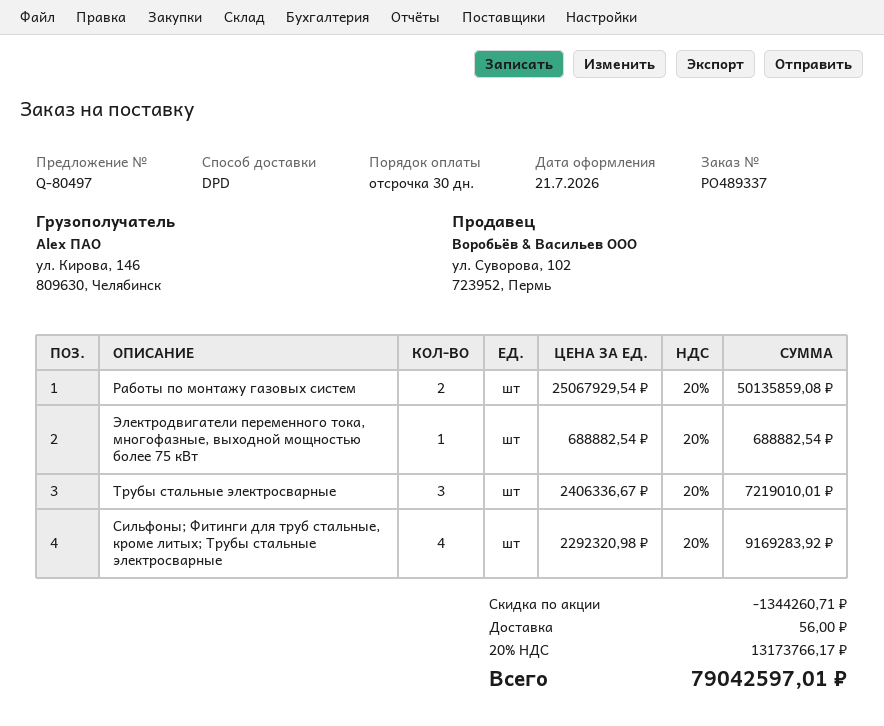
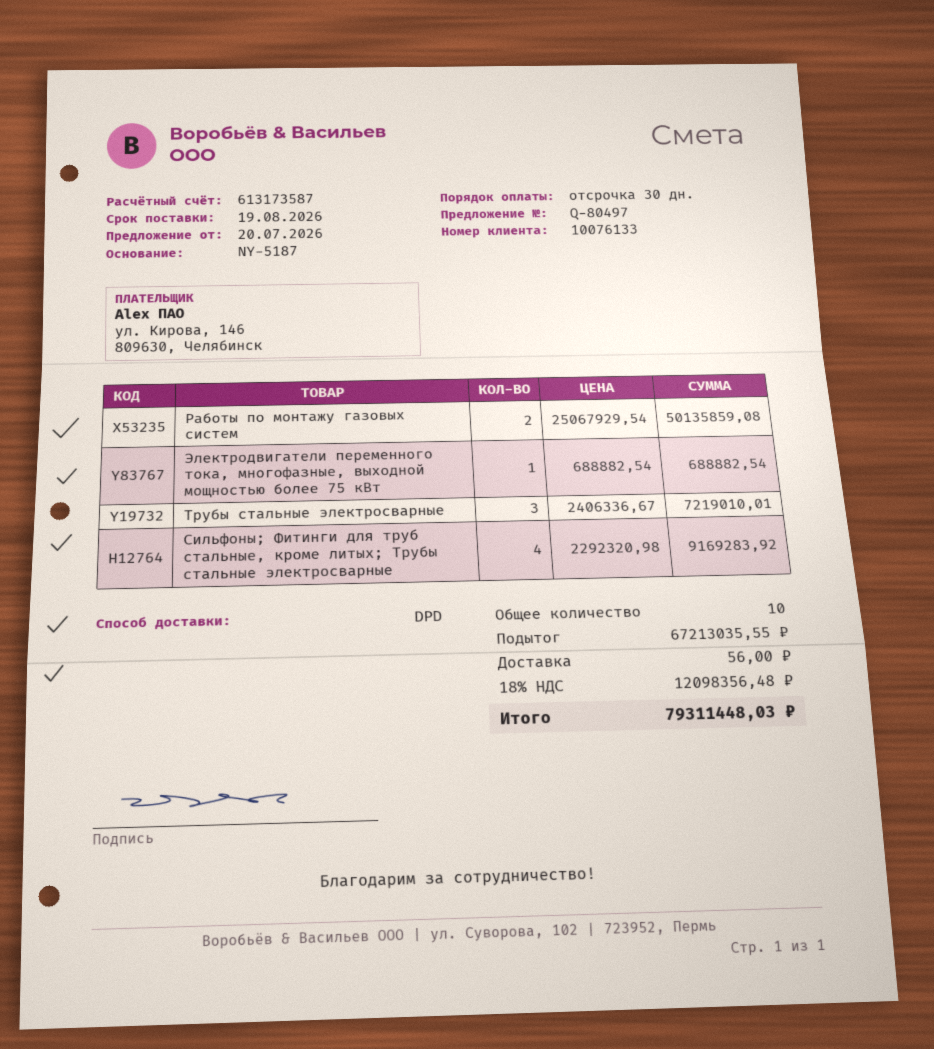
discount: 1344260.71 -> none
tax: 20% = 13173766.17 -> 18% = 12098356.48
total: 79042597.01 -> 79311448.03

